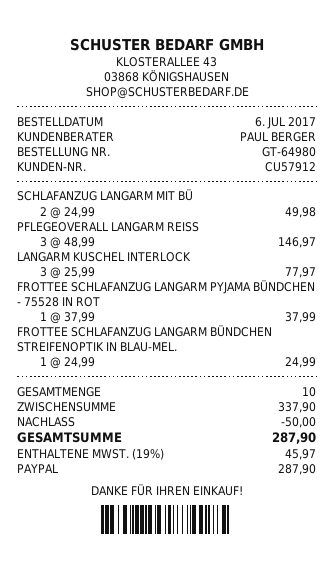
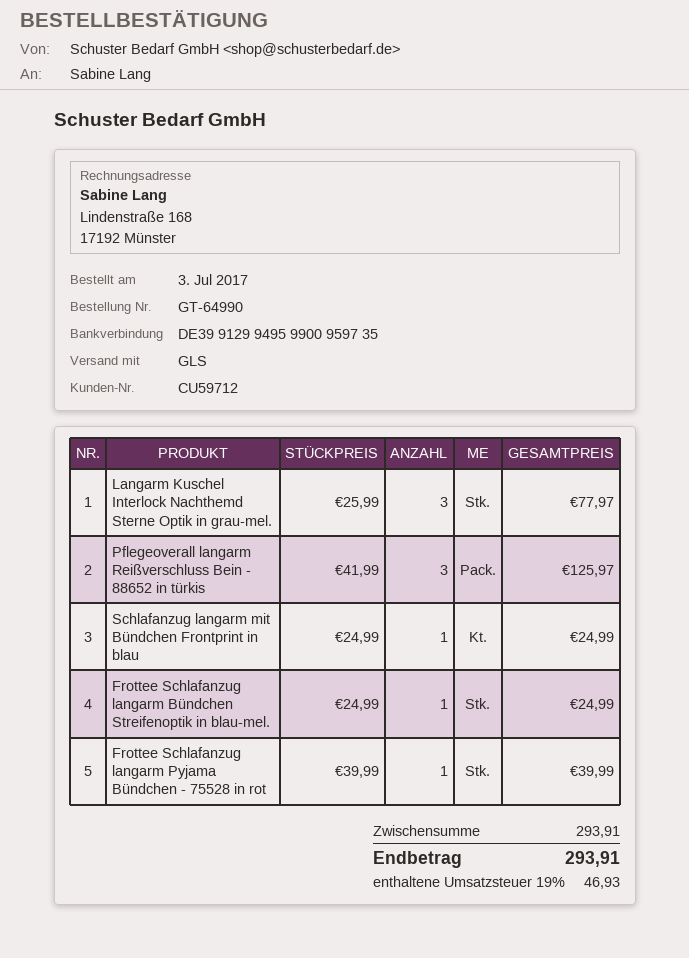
order number: GT-64980 -> GT-64990
order date: 2017-07-06 -> 2017-07-03
customer number: CU57912 -> CU59712
SCHLAFANZUG LANGARM MIT BÜ: 2 x 24.99 = 49.98 -> 1 x 24.99 = 24.99
PFLEGEOVERALL LANGARM REISS: 3 x 48.99 = 146.97 -> 3 x 41.99 = 125.97
FROTTEE SCHLAFANZUG LANGARM PYJAMA BÜNDCHEN - 75528 IN ROT: 1 x 37.99 = 37.99 -> 1 x 39.99 = 39.99
subtotal: 337.90 -> 293.91
discount: 50.00 -> none
tax: 19% = 45.97 -> 19% = 46.93
total: 287.90 -> 293.91

